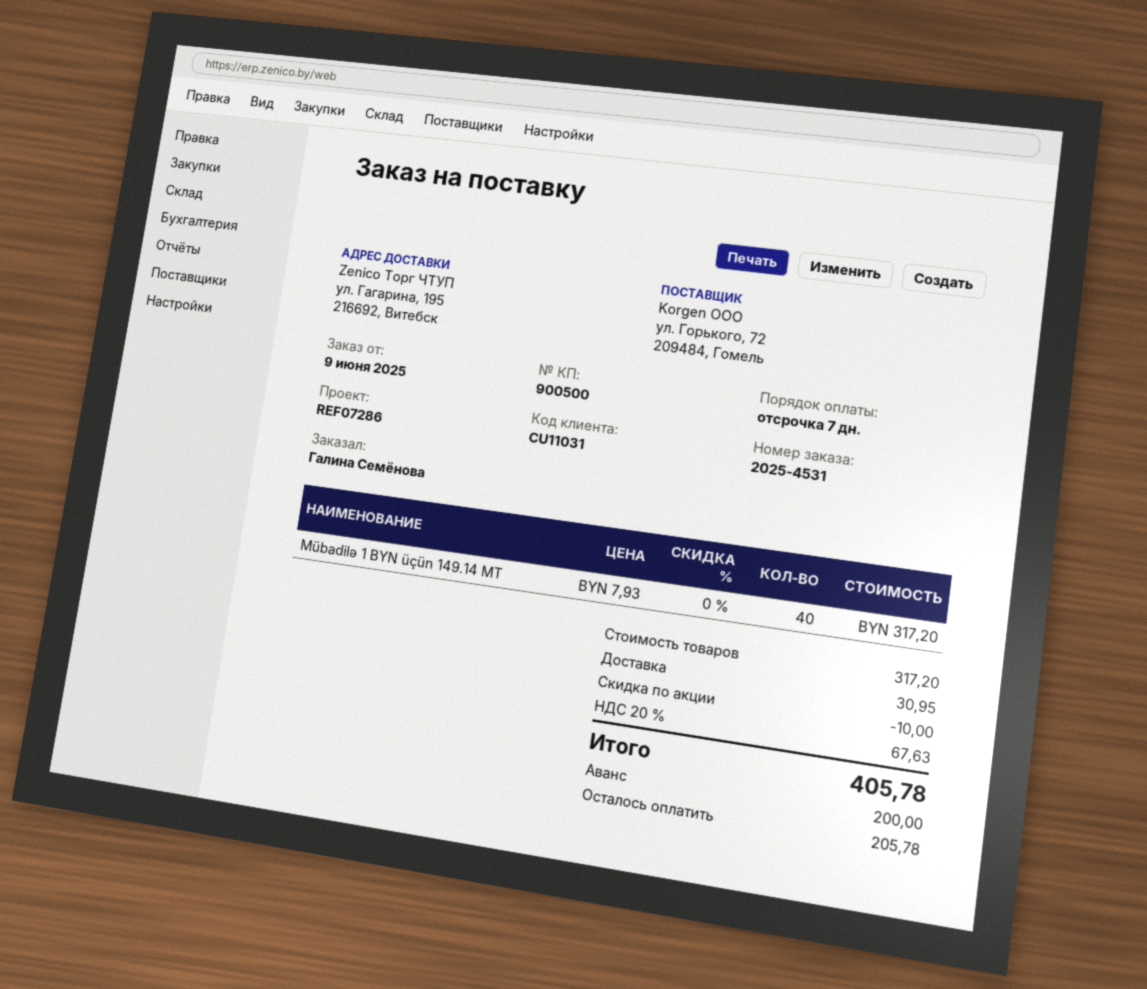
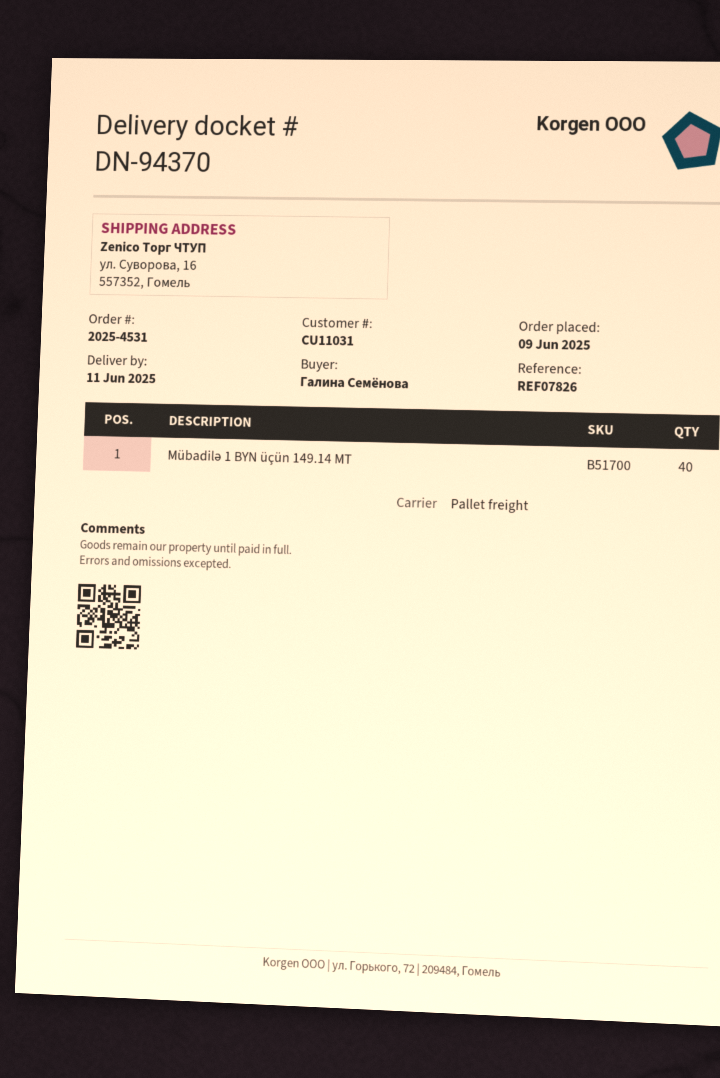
reference: REF07286 -> REF07826
ship to: ул. Гагарина, 195, 216692, Витебск -> ул. Суворова, 16, 557352, Гомель

